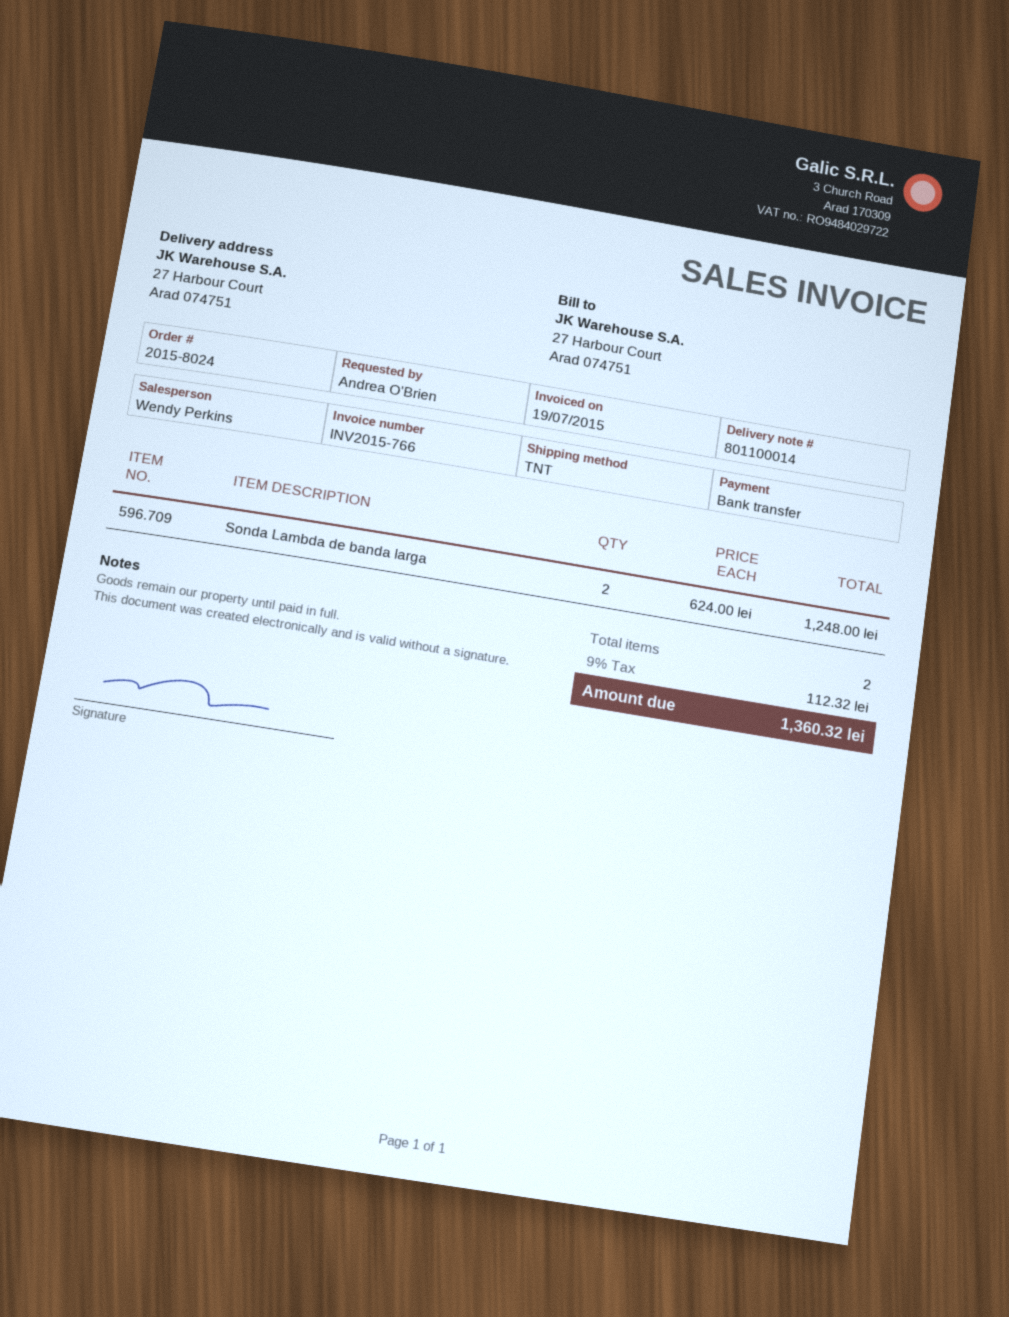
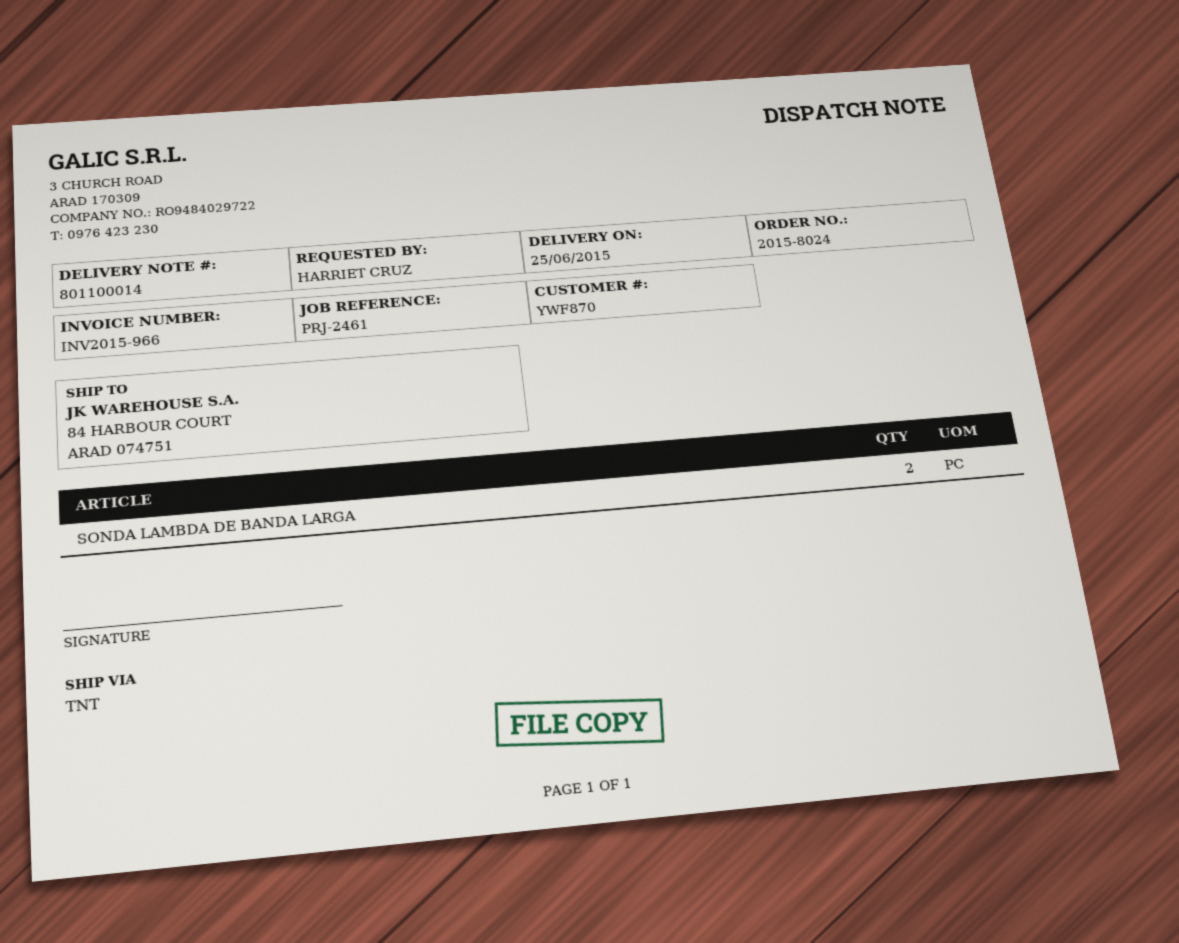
invoice number: INV2015-766 -> INV2015-966
ordered by: Andrea O'Brien -> HARRIET CRUZ
ship to: 27 Harbour Court, Arad 074751 -> 84 HARBOUR COURT, ARAD 074751

